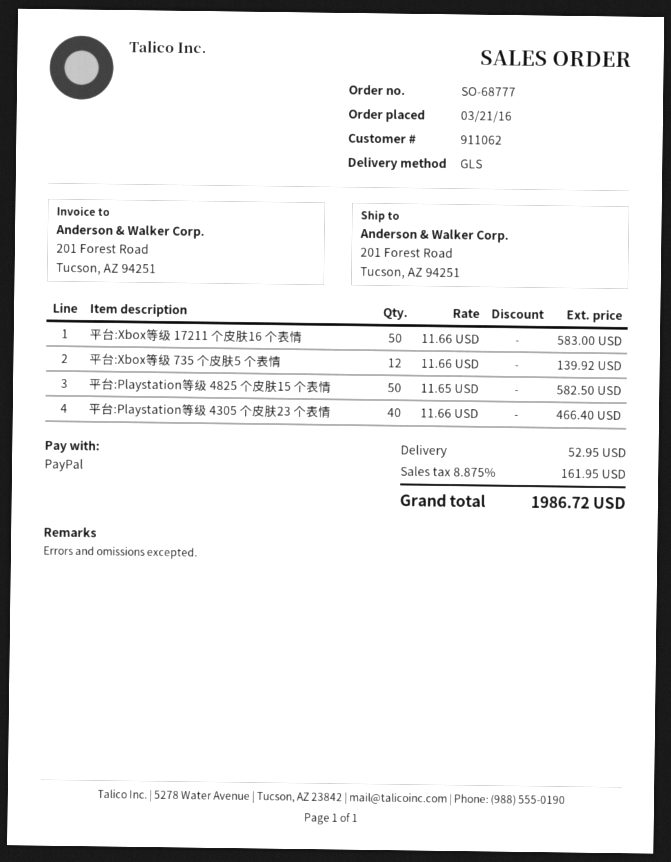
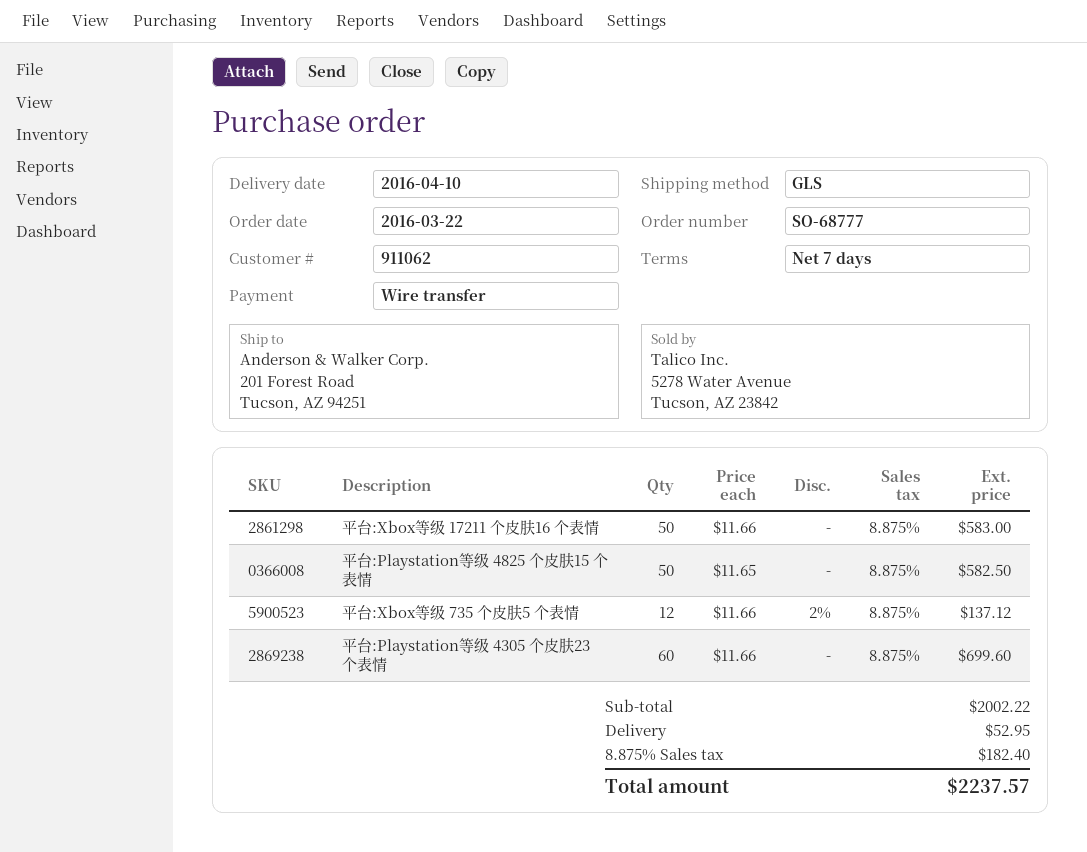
order date: 2016-03-21 -> 2016-03-22
payment method: PayPal -> bank transfer
平台:Xbox等级 735 个皮肤5 个表情: 12 x 11.66 = 139.92 -> 12 x 11.66 - 2% = 137.12
平台:Playstation等级 4305 个皮肤23 个表情: 40 x 11.66 = 466.40 -> 60 x 11.66 = 699.60
tax: 8.875% = 161.95 -> 8.875% = 182.40
total: 1986.72 -> 2237.57

